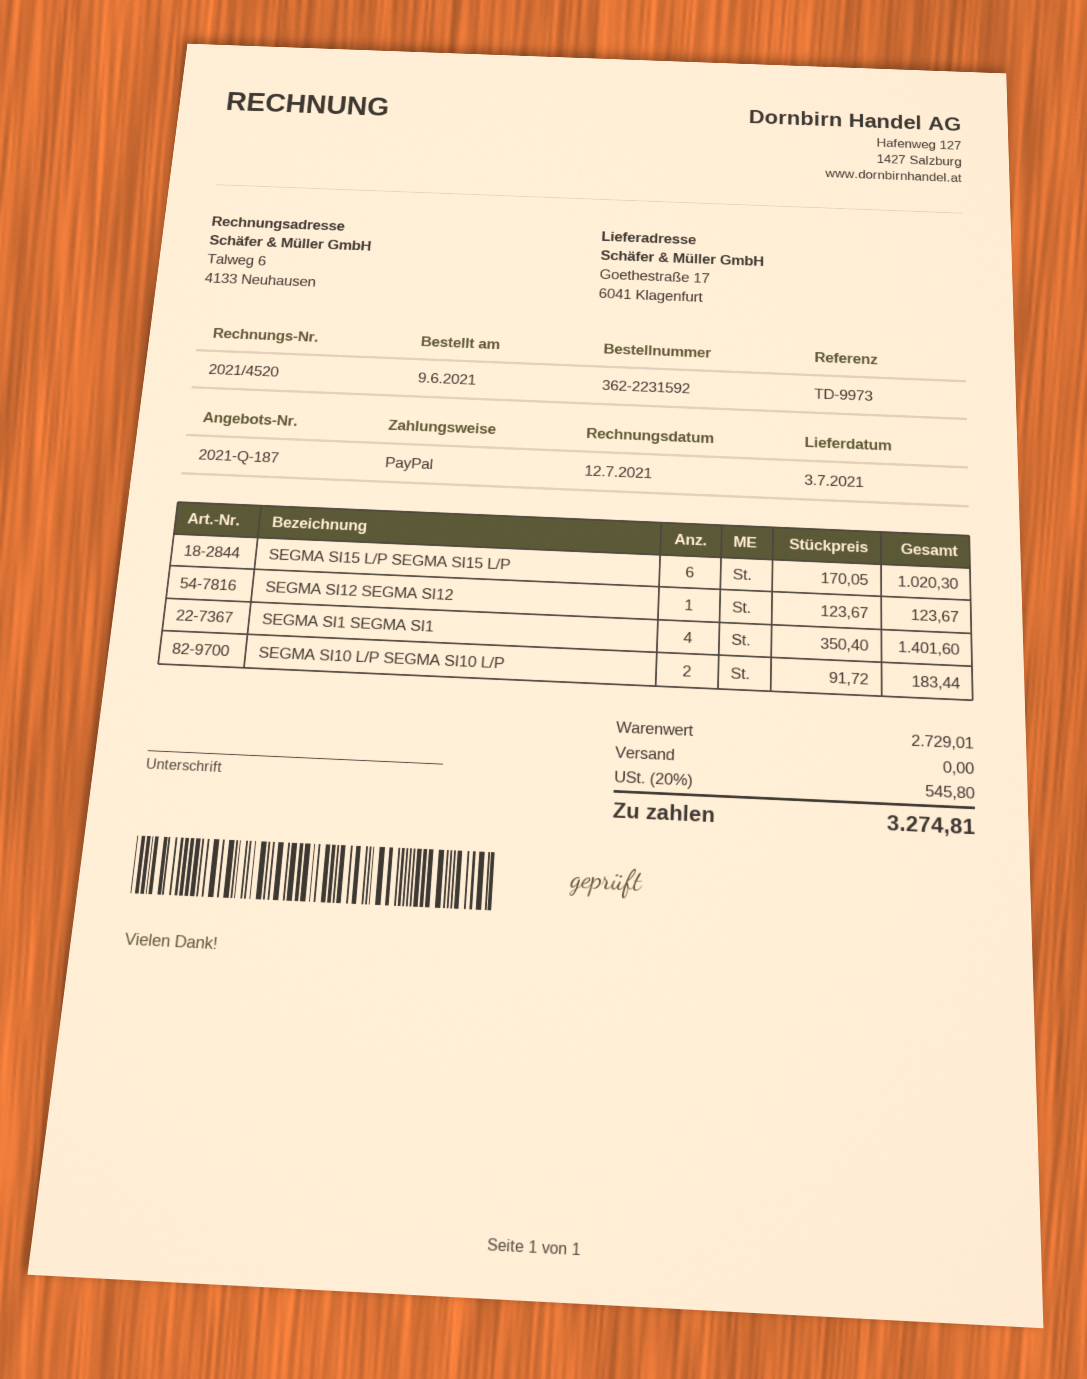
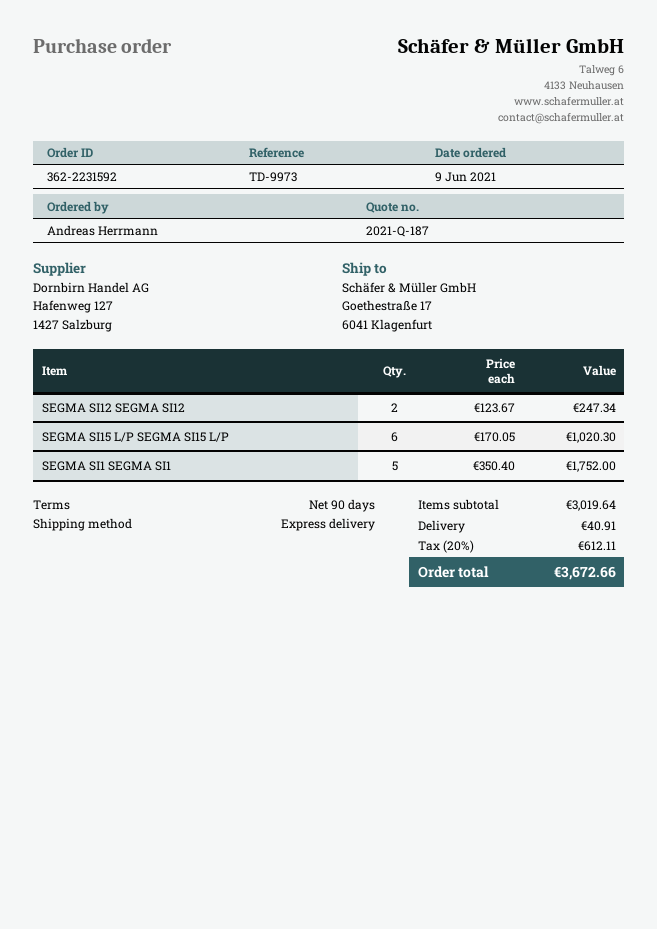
SEGMA SI12 SEGMA SI12: 1 x 123.67 = 123.67 -> 2 x 123.67 = 247.34
SEGMA SI1 SEGMA SI1: 4 x 350.40 = 1401.60 -> 5 x 350.40 = 1752.00
SEGMA SI10 L/P SEGMA SI10 L/P: 2 x 91.72 = 183.44 -> none
subtotal: 2729.01 -> 3019.64
shipping: 0.00 -> 40.91
tax: 20% = 545.80 -> 20% = 612.11
total: 3274.81 -> 3672.66

